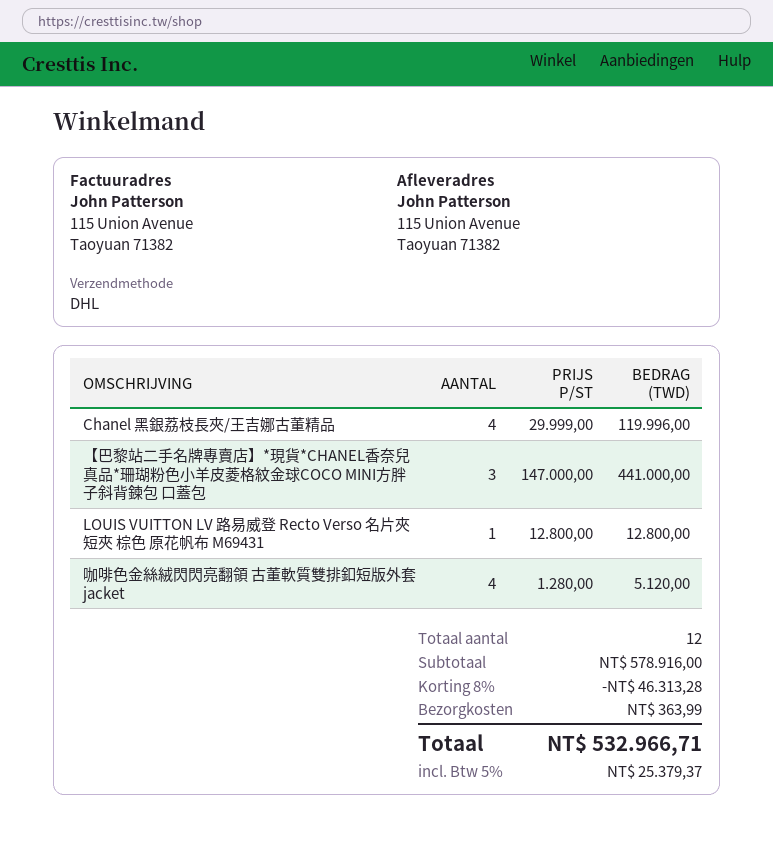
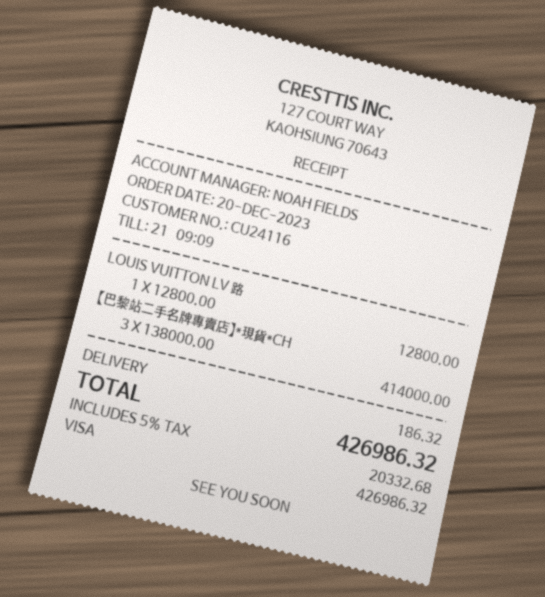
Chanel 黑銀荔枝長夾/王吉娜古董精品: 4 x 29999.00 = 119996.00 -> none
【巴黎站二手名牌專賣店】*現貨*CHANEL香奈兒真品*珊瑚粉色小羊皮菱格紋金球COCO MINI方胖子斜背鍊包 口蓋包: 3 x 147000.00 = 441000.00 -> 3 x 138000.00 = 414000.00
咖啡色金絲絨閃閃亮翻領 古董軟質雙排釦短版外套 jacket: 4 x 1280.00 = 5120.00 -> none
discount: 8% = 46313.28 -> none
shipping: 363.99 -> 186.32
tax: 5% = 25379.37 -> 5% = 20332.68
total: 532966.71 -> 426986.32

